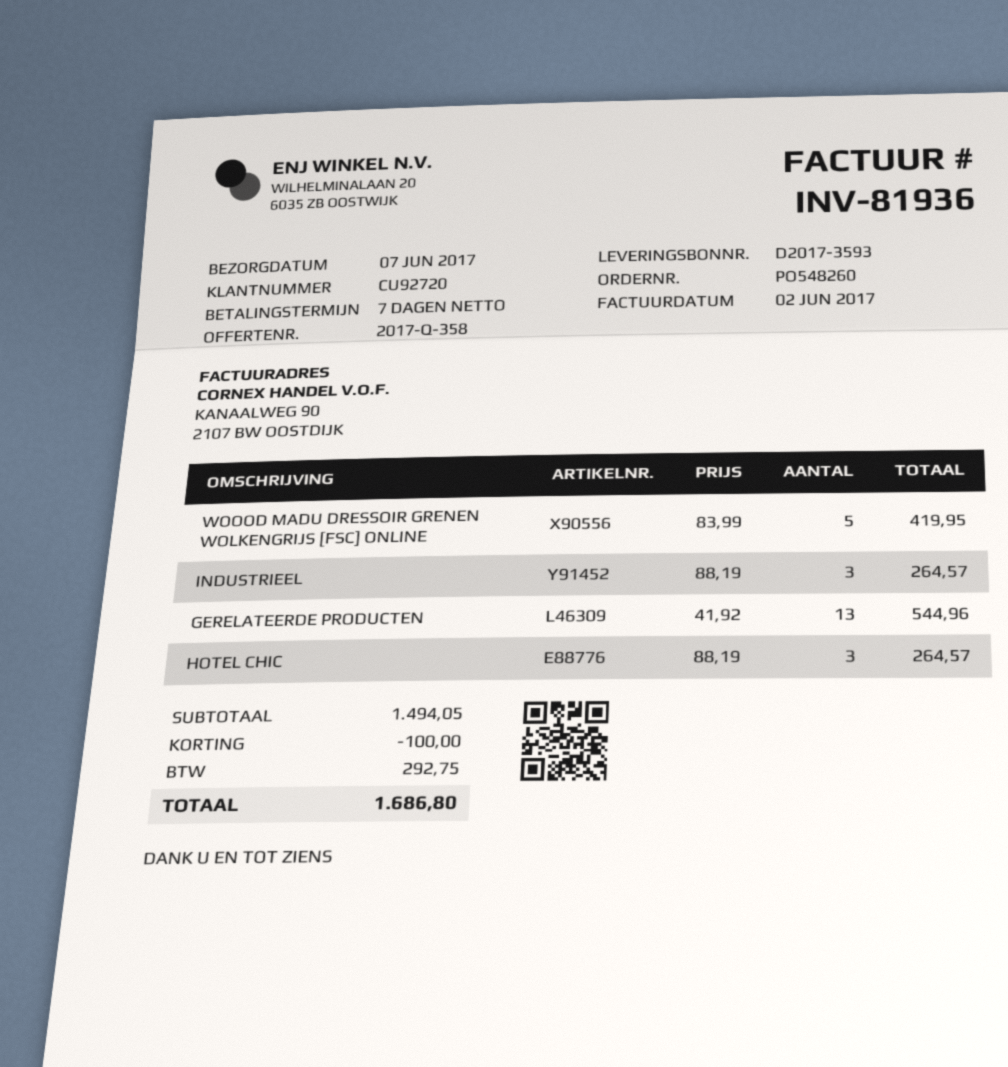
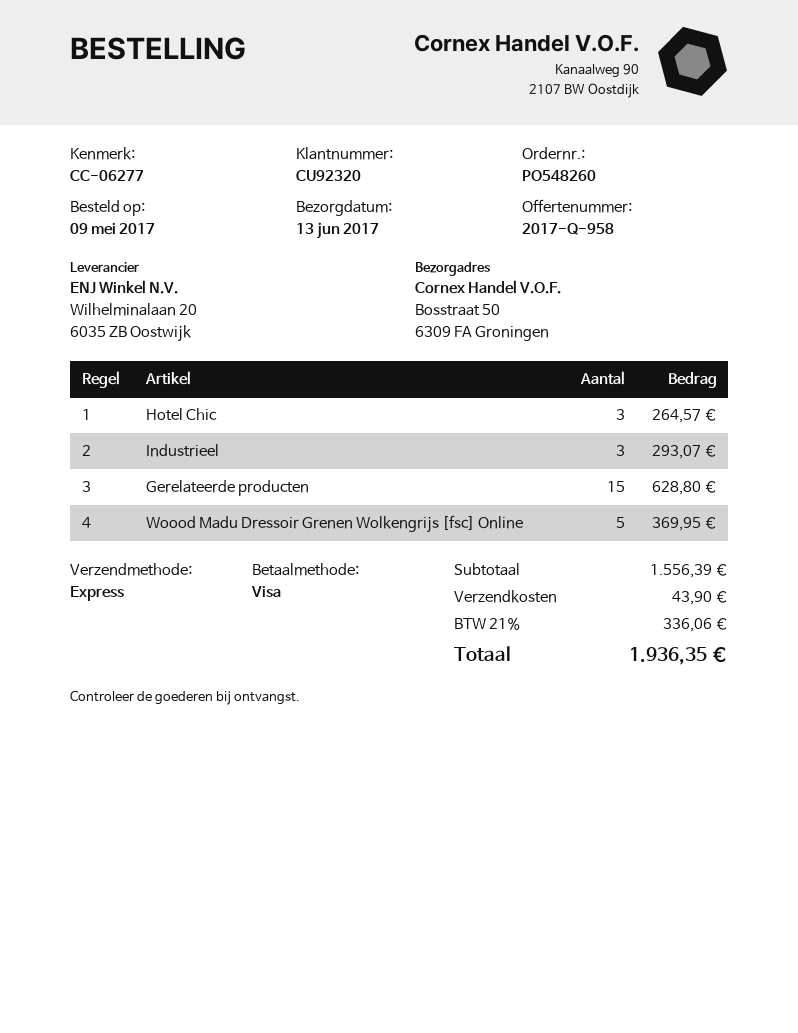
quote number: 2017-Q-358 -> 2017-Q-958
delivery date: 2017-06-07 -> 2017-06-13
customer number: CU92720 -> CU92320
WOOOD MADU DRESSOIR GRENEN WOLKENGRIJS [FSC] ONLINE: 5 for 419.95 -> 5 for 369.95
INDUSTRIEEL: 3 for 264.57 -> 3 for 293.07
GERELATEERDE PRODUCTEN: 13 for 544.96 -> 15 for 628.80
subtotal: 1494.05 -> 1556.39
discount: 100.00 -> none
shipping: none -> 43.90
tax: 292.75 -> 336.06
total: 1686.80 -> 1936.35

